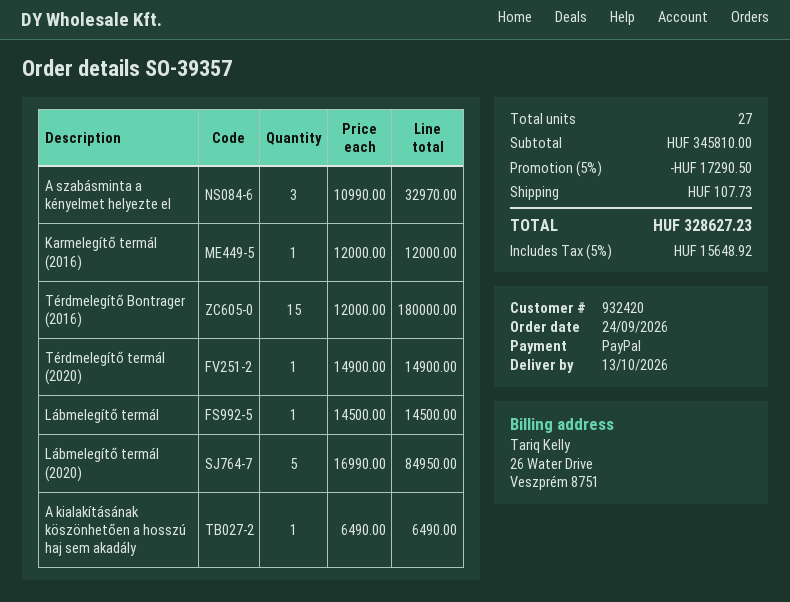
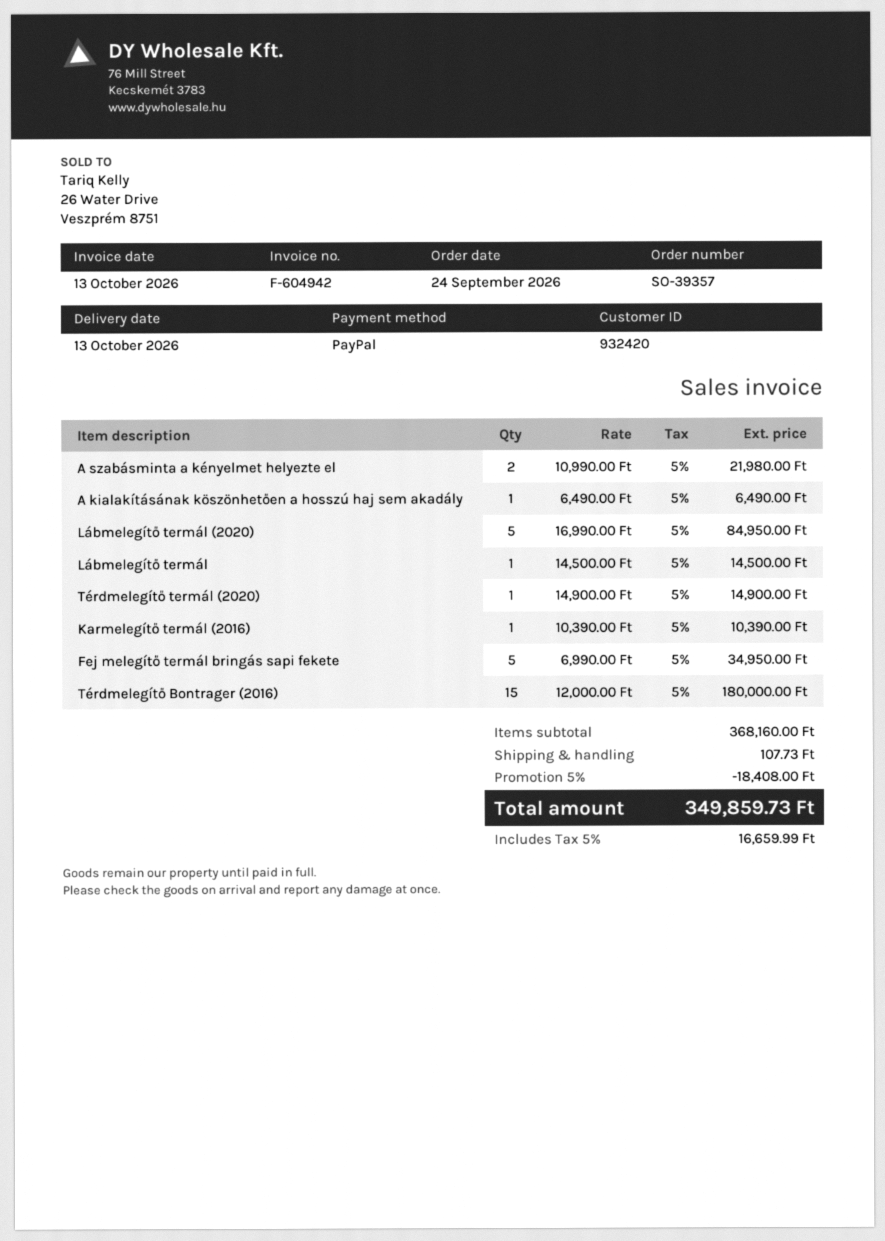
A szabásminta a kényelmet helyezte el: 3 x 10990.00 = 32970.00 -> 2 x 10990.00 = 21980.00
Karmelegítő termál (2016): 1 x 12000.00 = 12000.00 -> 1 x 10390.00 = 10390.00
Fej melegítő termál bringás sapi fekete: none -> 5 x 6990.00 = 34950.00
subtotal: 345810.00 -> 368160.00
discount: 5% = 17290.50 -> 5% = 18408.00
tax: 5% = 15648.92 -> 5% = 16659.99
total: 328627.23 -> 349859.73

